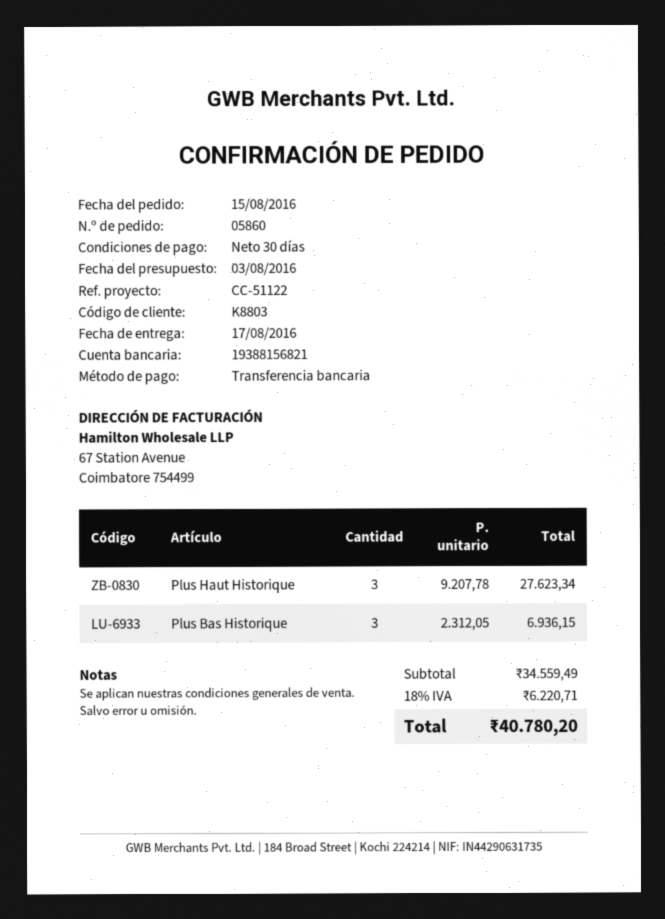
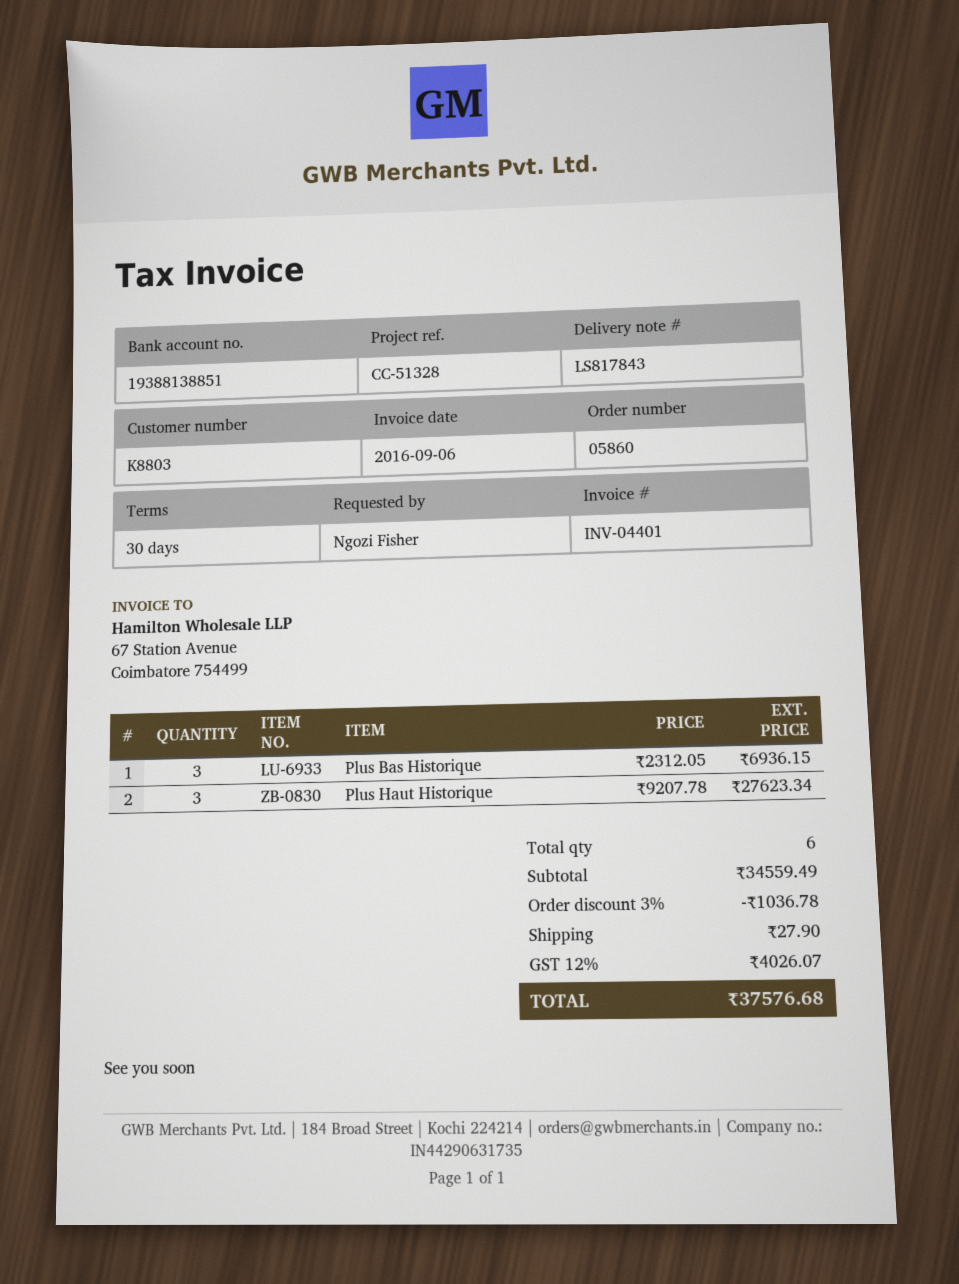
reference: CC-51122 -> CC-51328
bank account: 19388156821 -> 19388138851
discount: none -> 3% = 1036.78
shipping: none -> 27.90
tax: 18% = 6220.71 -> 12% = 4026.07
total: 40780.20 -> 37576.68

